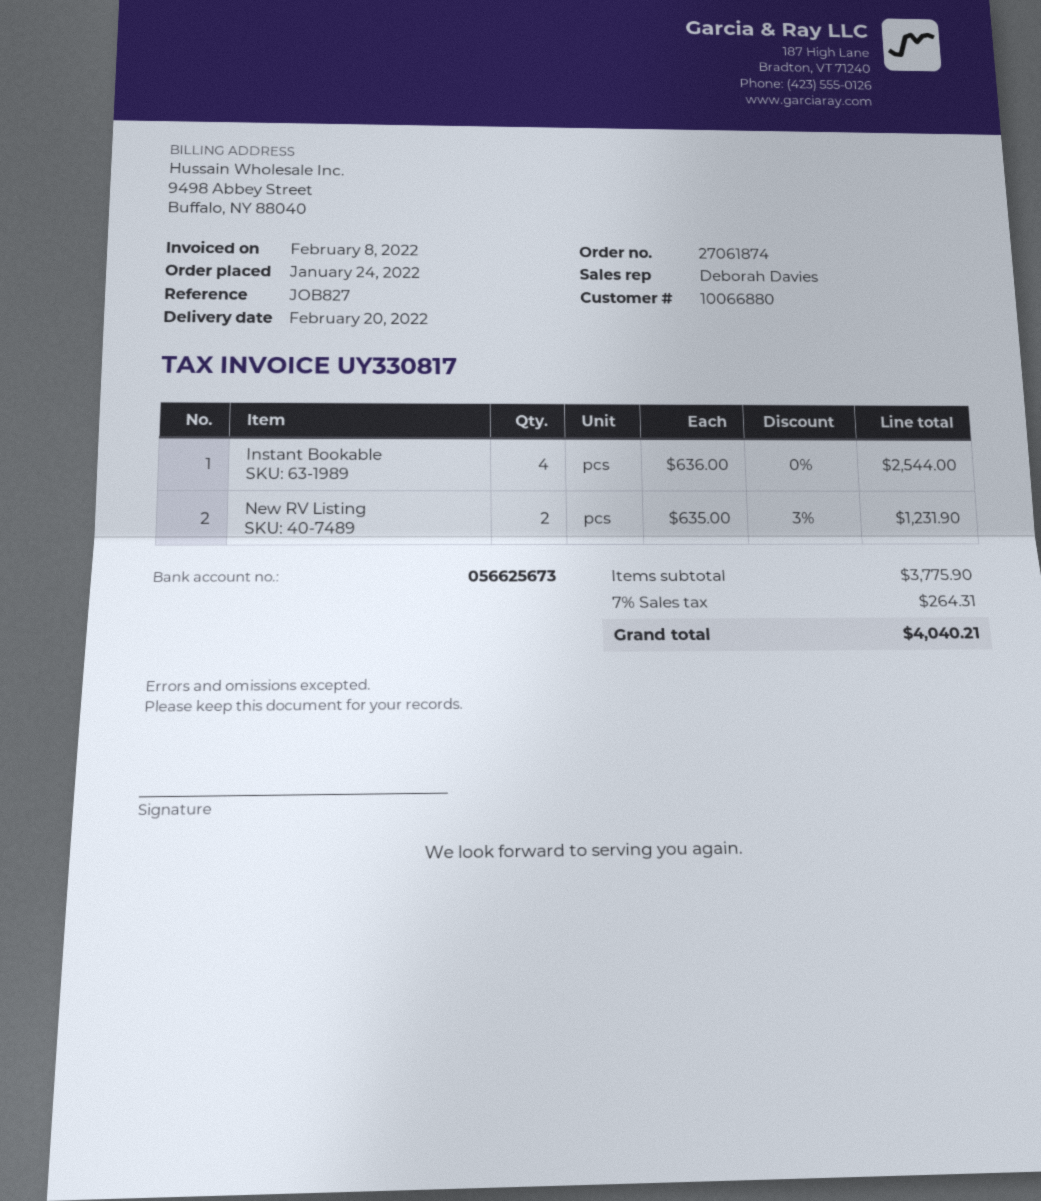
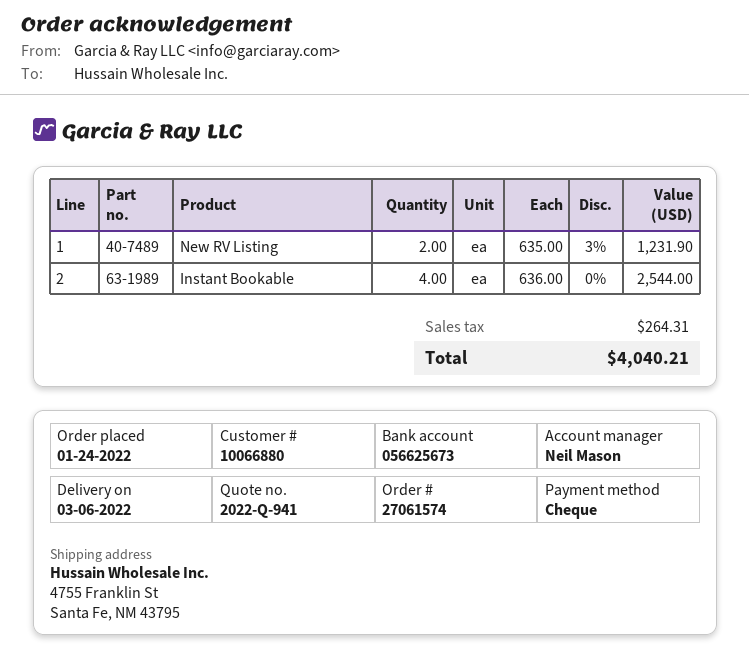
order number: 27061874 -> 27061574
delivery date: 2022-02-20 -> 2022-03-06
sales rep: Deborah Davies -> Neil Mason

